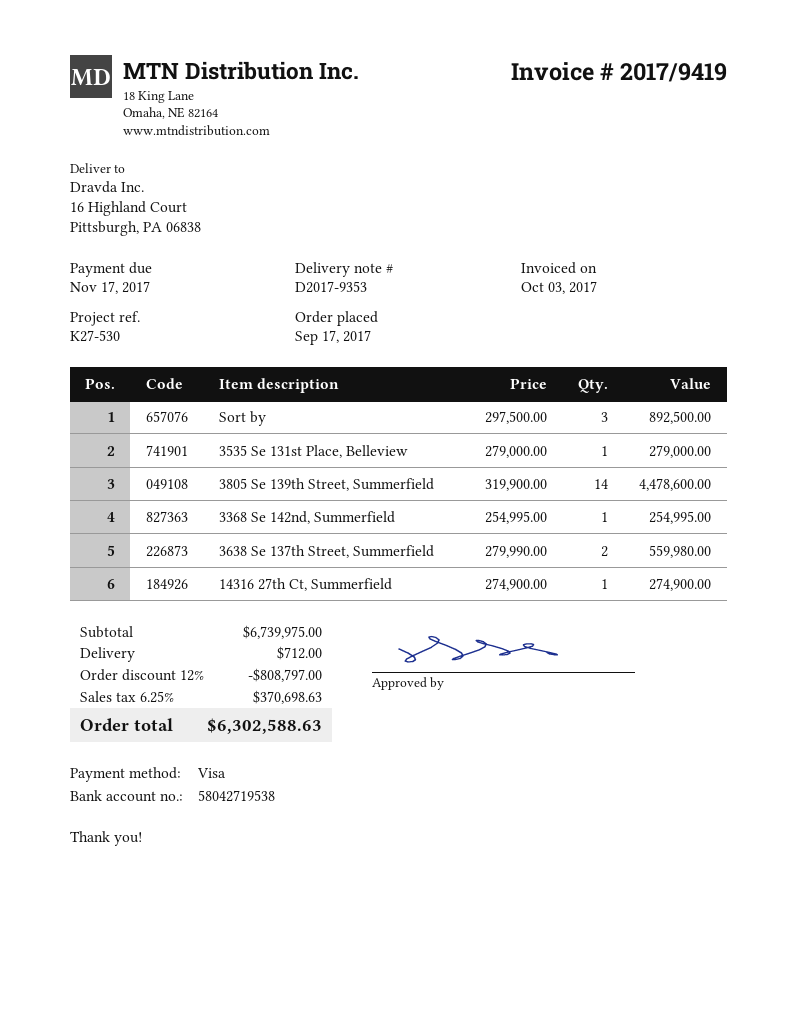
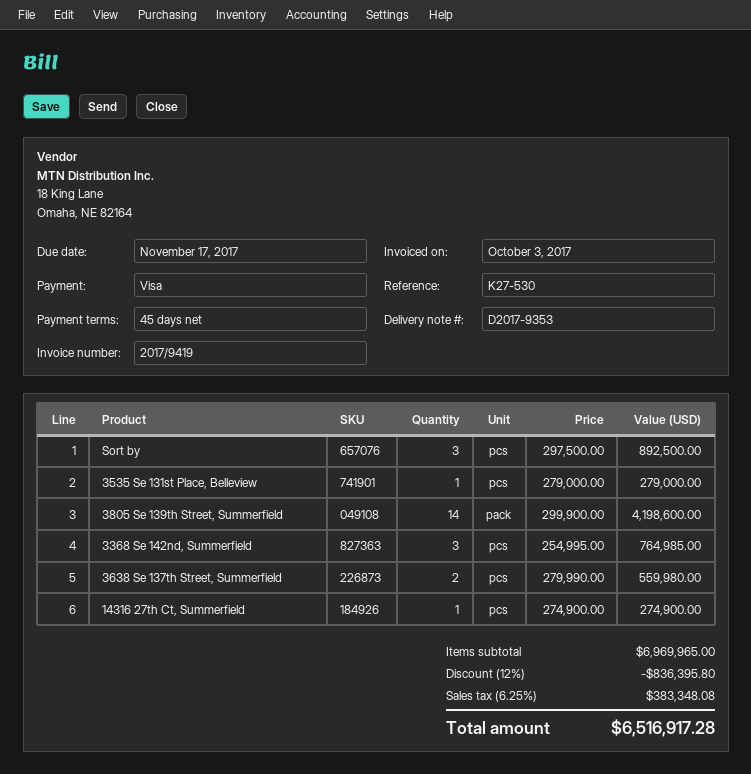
3805 Se 139th Street, Summerfield: 14 x 319900.00 = 4478600.00 -> 14 x 299900.00 = 4198600.00
3368 Se 142nd, Summerfield: 1 x 254995.00 = 254995.00 -> 3 x 254995.00 = 764985.00
subtotal: 6739975.00 -> 6969965.00
discount: 12% = 808797.00 -> 12% = 836395.80
shipping: 712.00 -> none
tax: 6.25% = 370698.63 -> 6.25% = 383348.08
total: 6302588.63 -> 6516917.28

